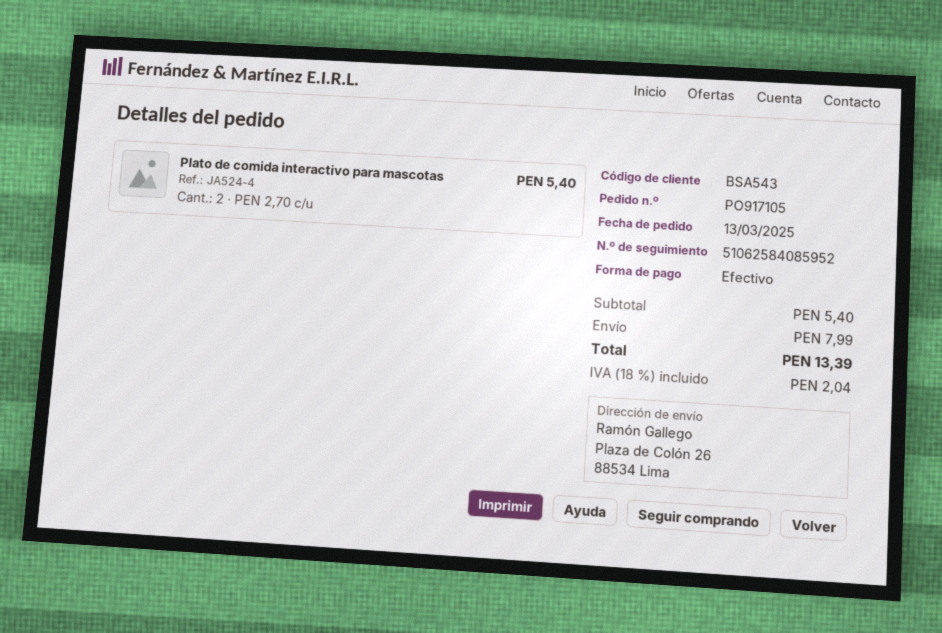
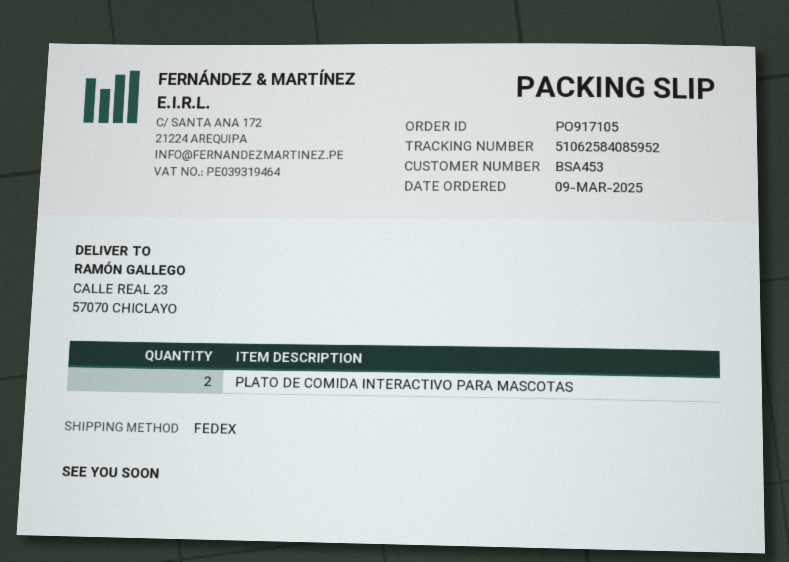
order date: 2025-03-13 -> 2025-03-09
customer number: BSA543 -> BSA453
ship to: Plaza de Colón 26, 88534 Lima -> CALLE REAL 23, 57070 CHICLAYO

